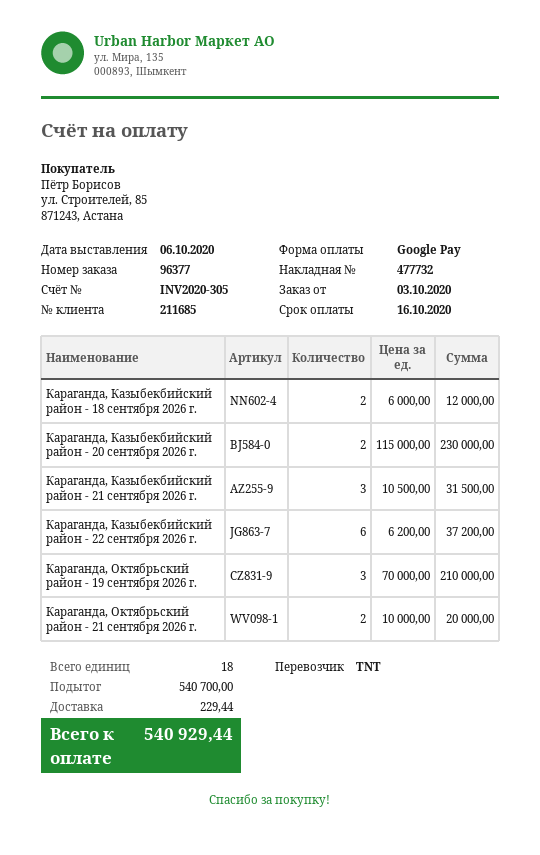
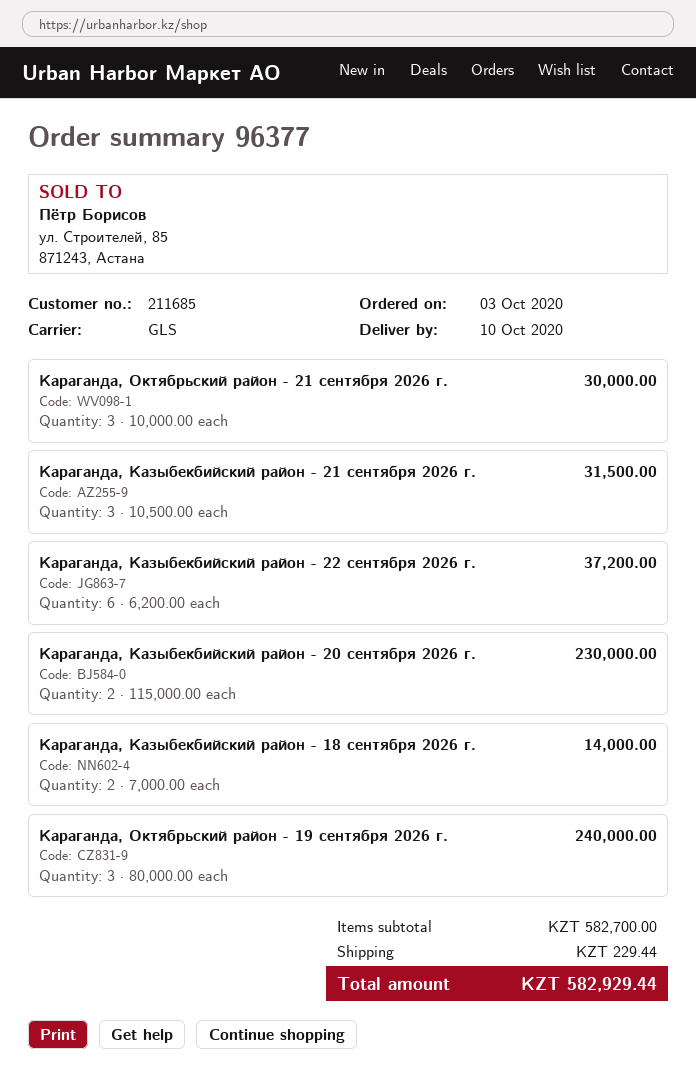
shipping method: TNT -> GLS
Караганда, Казыбекбийский район - 18 сентября 2026 г.: 2 x 6000.00 = 12000.00 -> 2 x 7000.00 = 14000.00
Караганда, Октябрьский район - 19 сентября 2026 г.: 3 x 70000.00 = 210000.00 -> 3 x 80000.00 = 240000.00
Караганда, Октябрьский район - 21 сентября 2026 г.: 2 x 10000.00 = 20000.00 -> 3 x 10000.00 = 30000.00
subtotal: 540700.00 -> 582700.00
total: 540929.44 -> 582929.44

